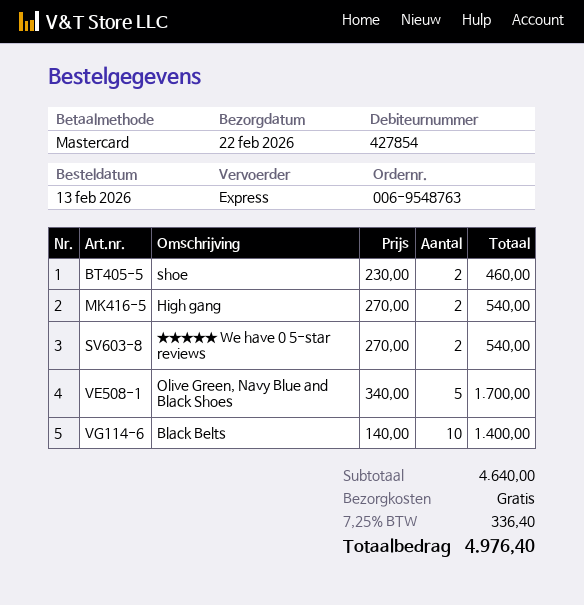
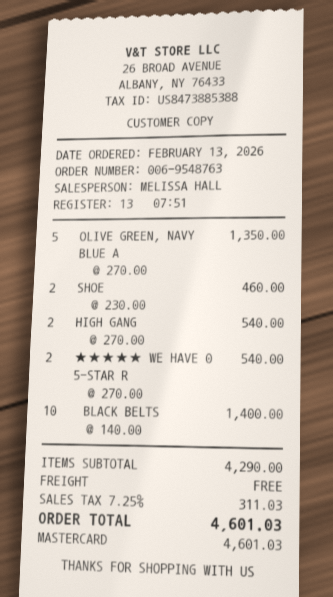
Olive Green, Navy Blue and Black Shoes: 5 x 340.00 = 1700.00 -> 5 x 270.00 = 1350.00
subtotal: 4640.00 -> 4290.00
tax: 7.25% = 336.40 -> 7.25% = 311.03
total: 4976.40 -> 4601.03

